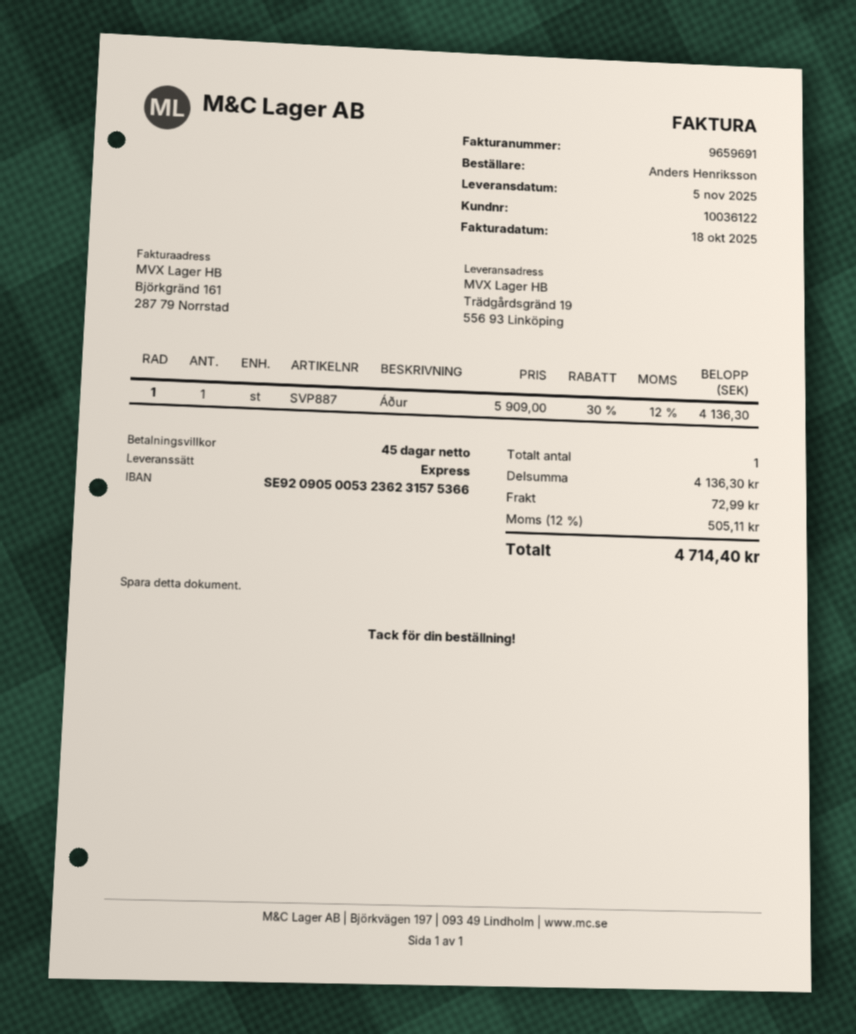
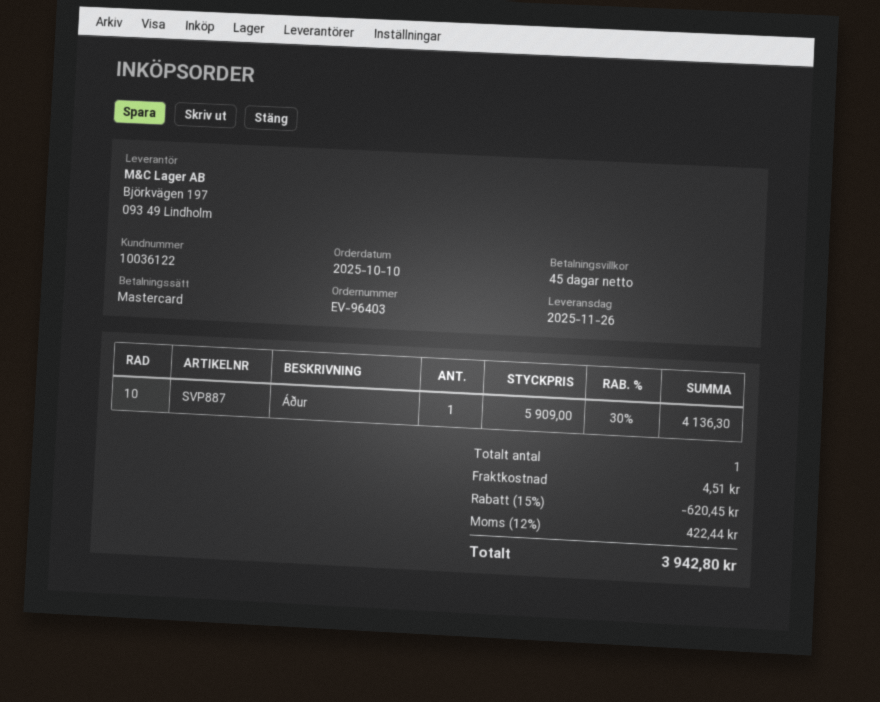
delivery date: 2025-11-05 -> 2025-11-26
discount: none -> 15% = 620.45
shipping: 72.99 -> 4.51
tax: 12% = 505.11 -> 12% = 422.44
total: 4714.40 -> 3942.80

